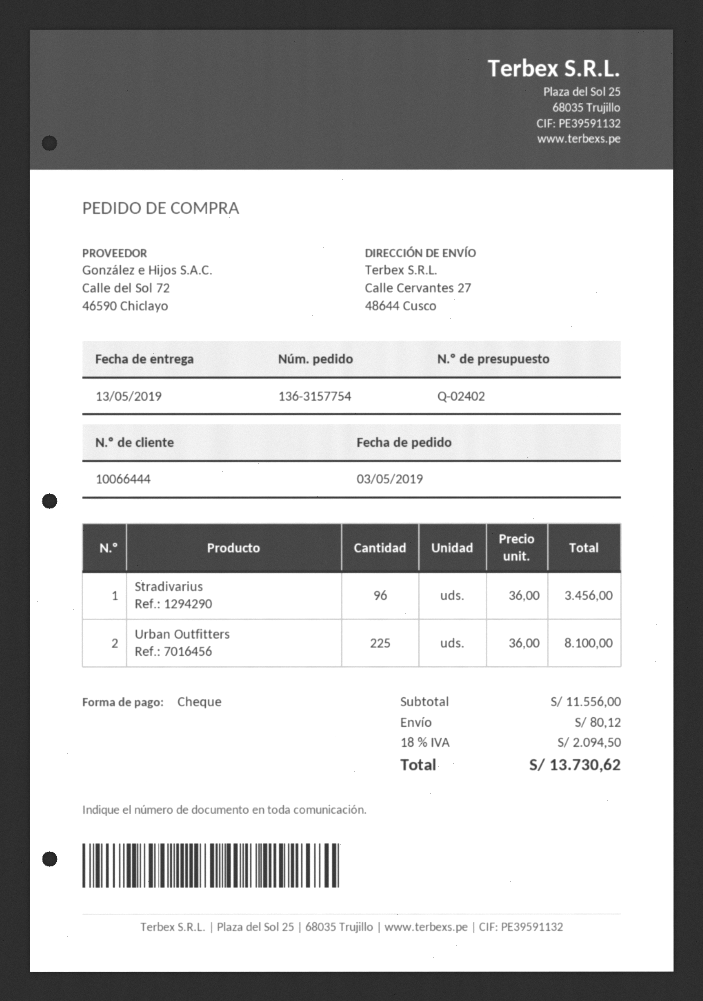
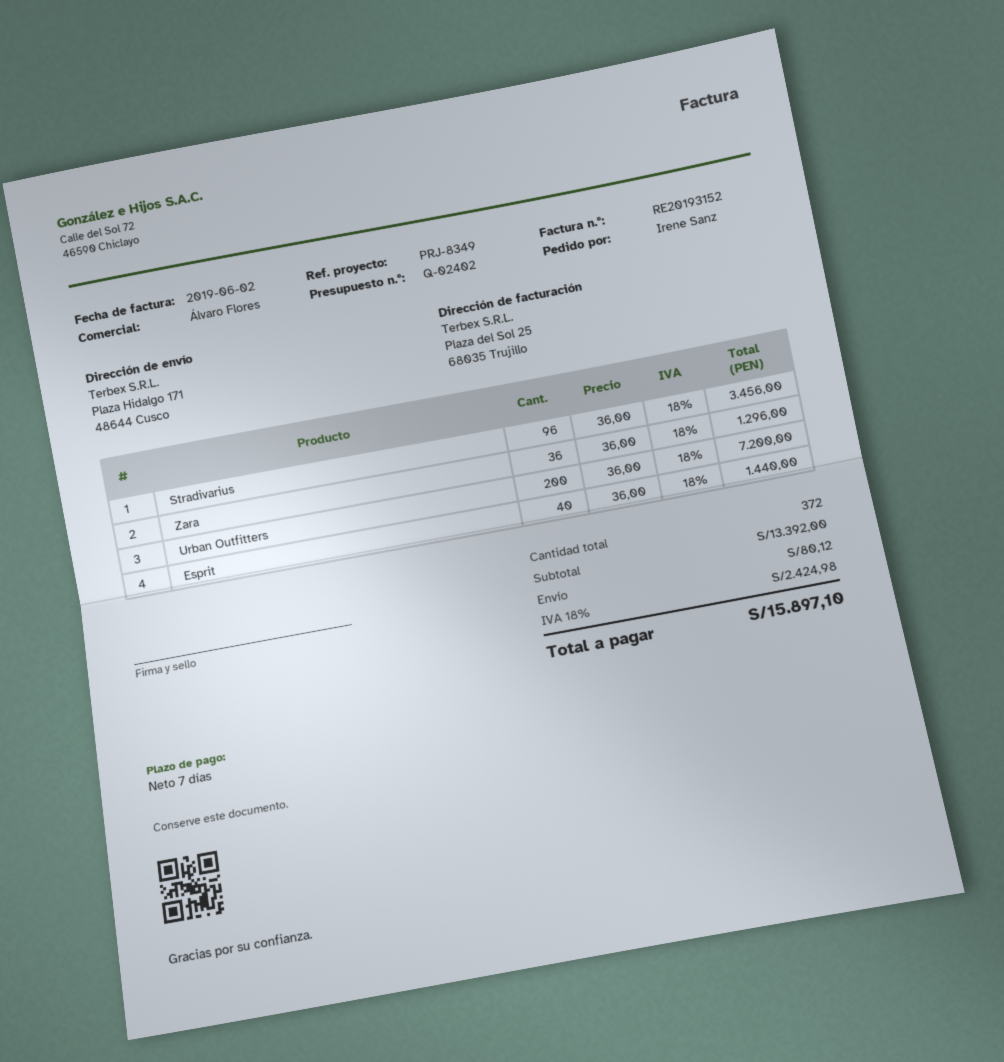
ship to: Calle Cervantes 27, 48644 Cusco -> Plaza Hidalgo 171, 48644 Cusco
Urban Outfitters: 225 x 36.00 = 8100.00 -> 200 x 36.00 = 7200.00
Zara: none -> 36 x 36.00 = 1296.00
Esprit: none -> 40 x 36.00 = 1440.00
subtotal: 11556.00 -> 13392.00
tax: 18% = 2094.50 -> 18% = 2424.98
total: 13730.62 -> 15897.10

